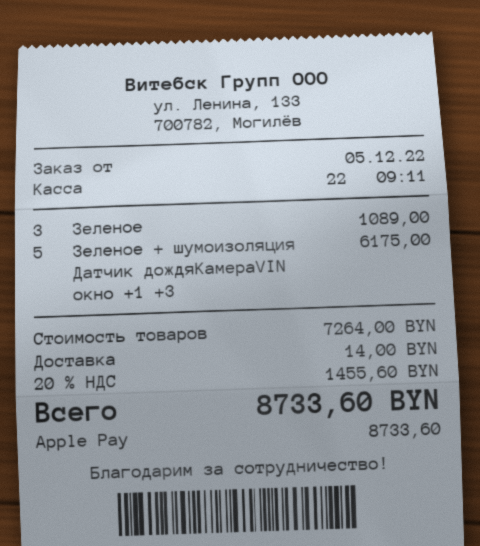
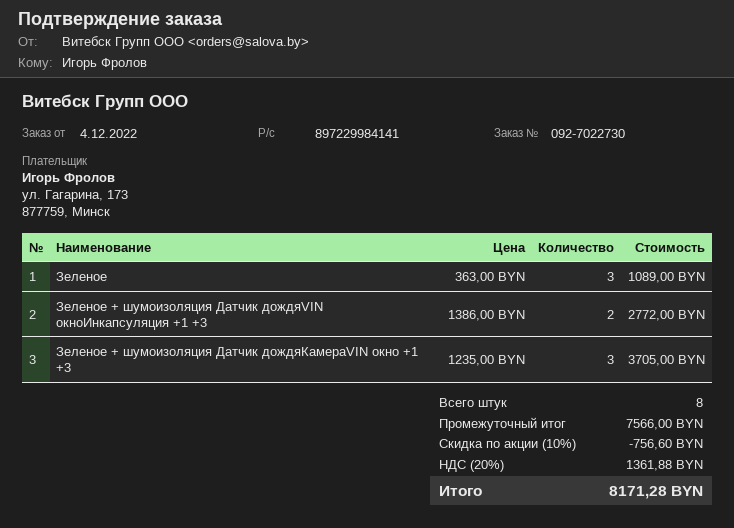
order date: 2022-12-05 -> 2022-12-04
Зеленое + шумоизоляция Датчик дождяКамераVIN окно +1 +3: 5 for 6175.00 -> 3 for 3705.00
Зеленое + шумоизоляция Датчик дождяVIN окноИнкапсуляция +1 +3: none -> 2 for 2772.00
subtotal: 7264.00 -> 7566.00
discount: none -> 10% = 756.60
shipping: 14.00 -> none
tax: 20% = 1455.60 -> 20% = 1361.88
total: 8733.60 -> 8171.28

